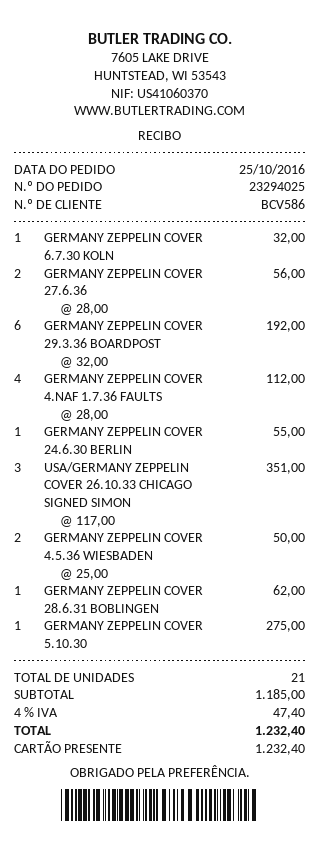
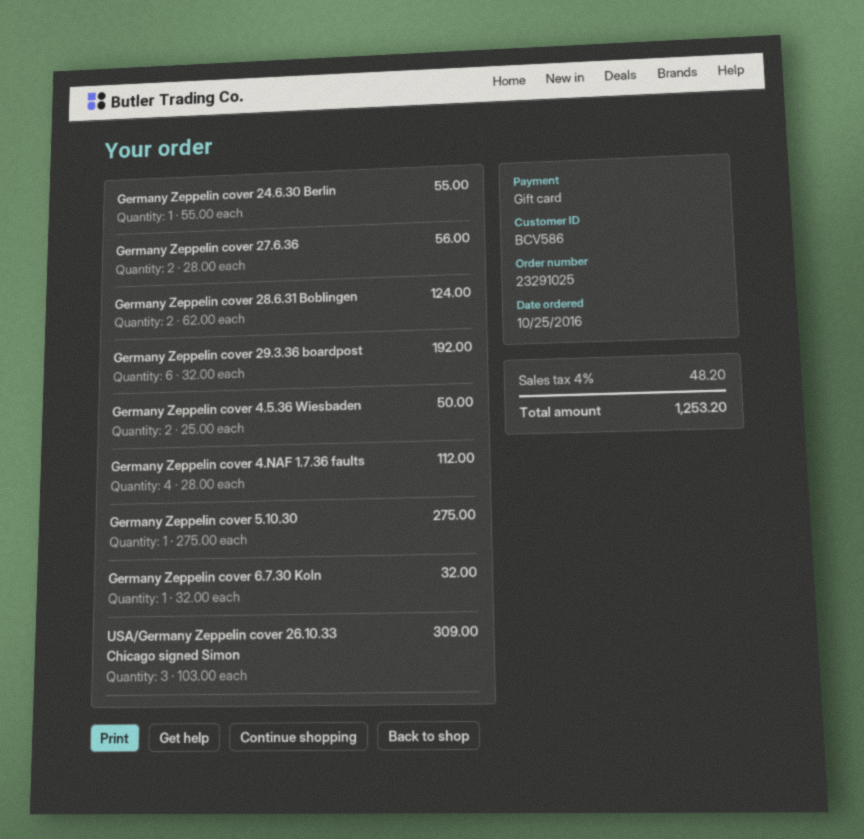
order number: 23294025 -> 23291025
USA/GERMANY ZEPPELIN COVER 26.10.33 CHICAGO SIGNED SIMON: 3 x 117.00 = 351.00 -> 3 x 103.00 = 309.00
GERMANY ZEPPELIN COVER 28.6.31 BOBLINGEN: 1 x 62.00 = 62.00 -> 2 x 62.00 = 124.00
tax: 4% = 47.40 -> 4% = 48.20
total: 1232.40 -> 1253.20

